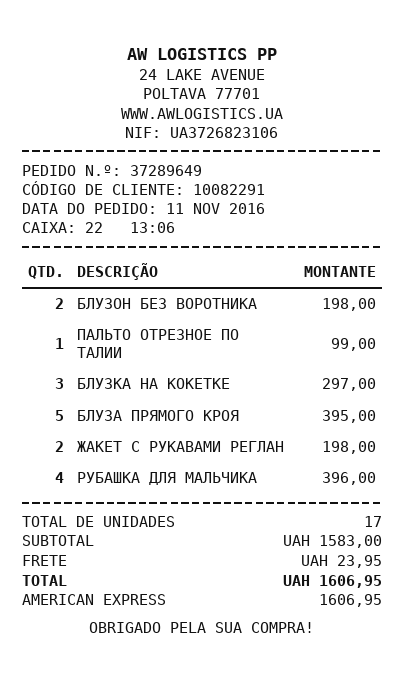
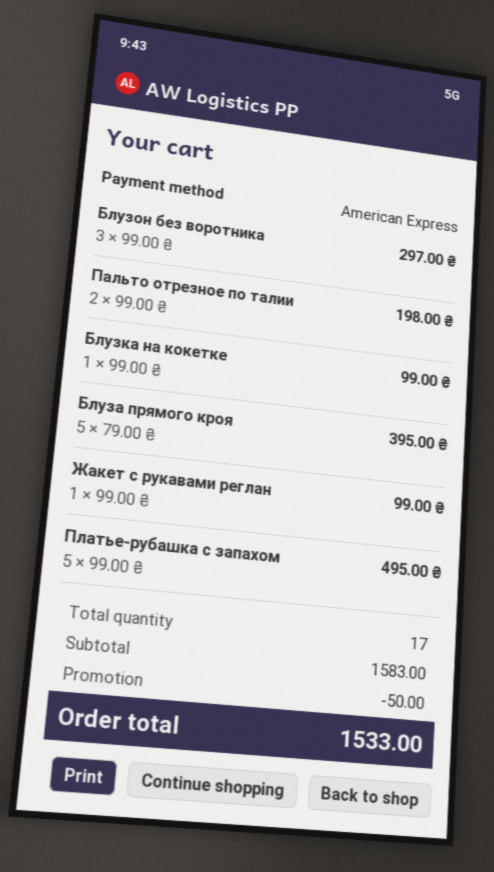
БЛУЗОН БЕЗ ВОРОТНИКА: 2 for 198.00 -> 3 for 297.00
ПАЛЬТО ОТРЕЗНОЕ ПО ТАЛИИ: 1 for 99.00 -> 2 for 198.00
БЛУЗКА НА КОКЕТКЕ: 3 for 297.00 -> 1 for 99.00
ЖАКЕТ С РУКАВАМИ РЕГЛАН: 2 for 198.00 -> 1 for 99.00
РУБАШКА ДЛЯ МАЛЬЧИКА: 4 for 396.00 -> none
Платье-рубашка с запахом: none -> 5 for 495.00
discount: none -> 50.00
shipping: 23.95 -> none
total: 1606.95 -> 1533.00

